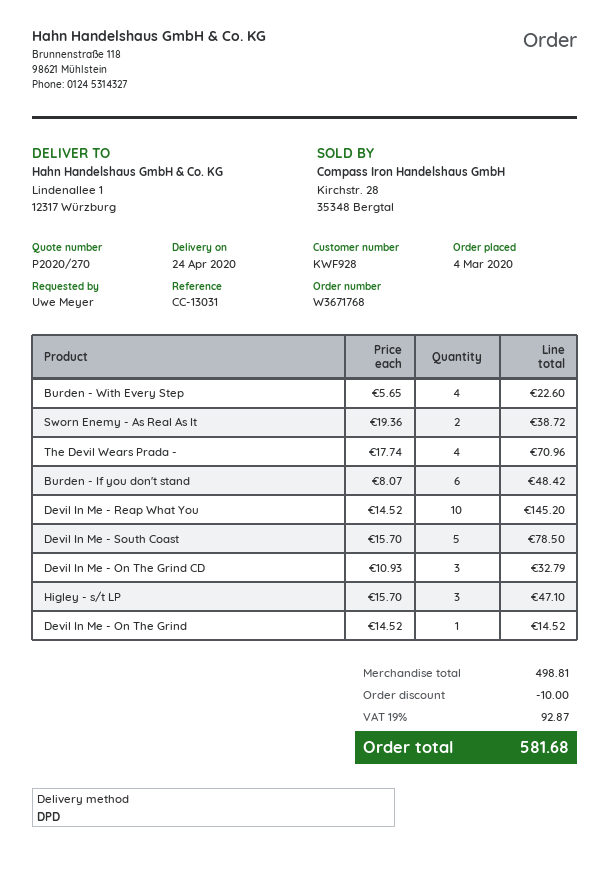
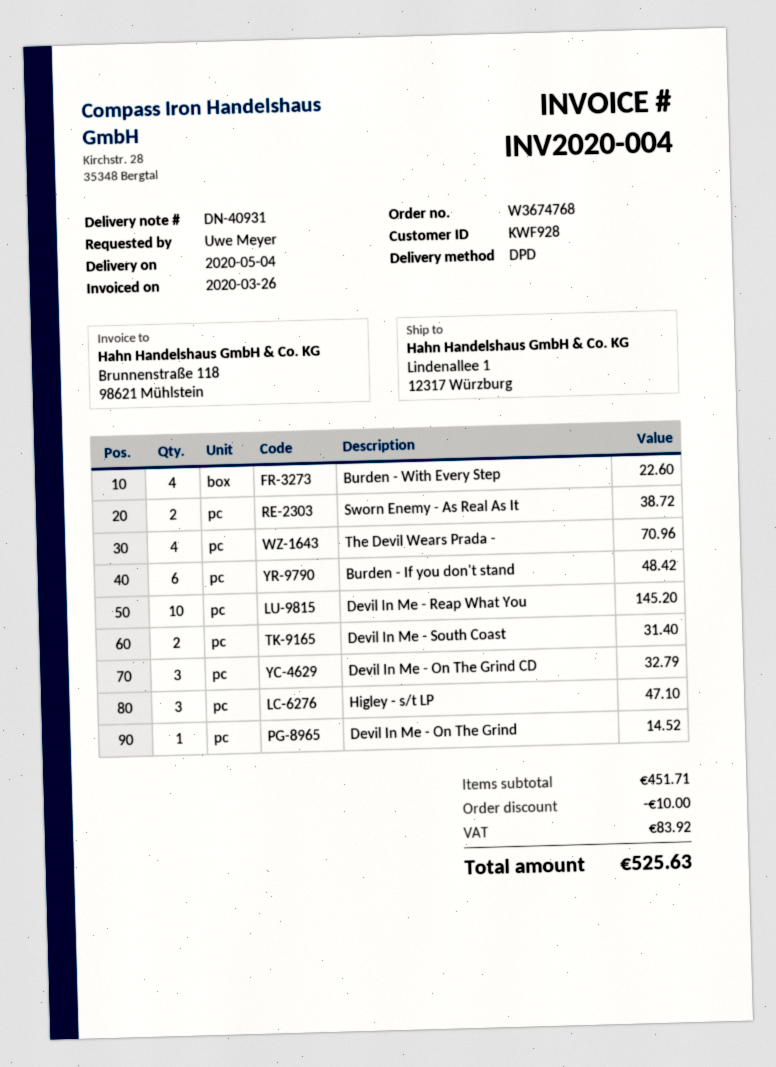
order number: W3671768 -> W3674768
delivery date: 2020-04-24 -> 2020-05-04
Devil In Me - South Coast: 5 for 78.50 -> 2 for 31.40
subtotal: 498.81 -> 451.71
tax: 92.87 -> 83.92
total: 581.68 -> 525.63

